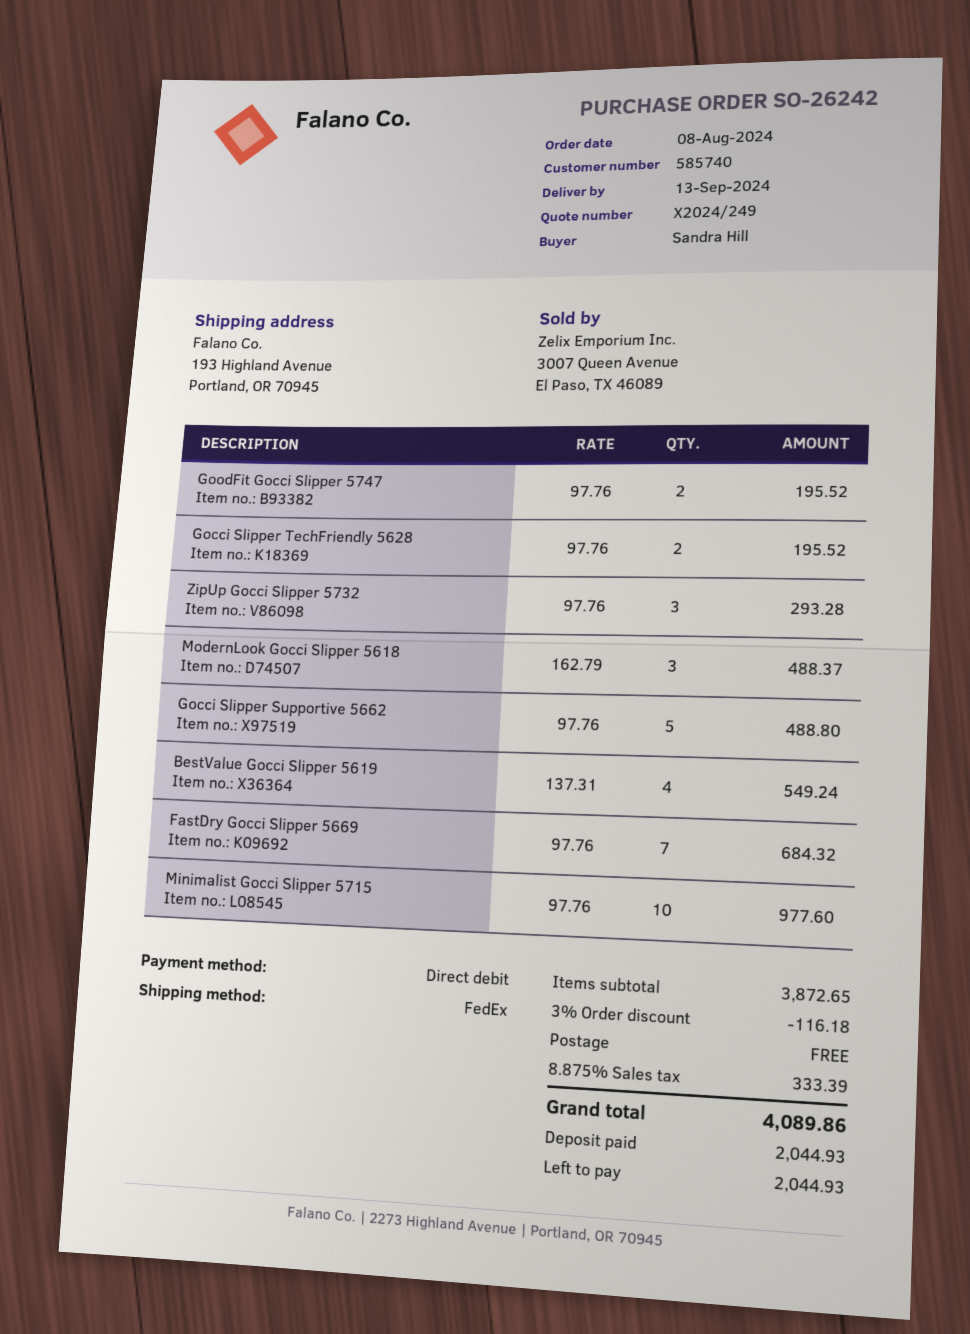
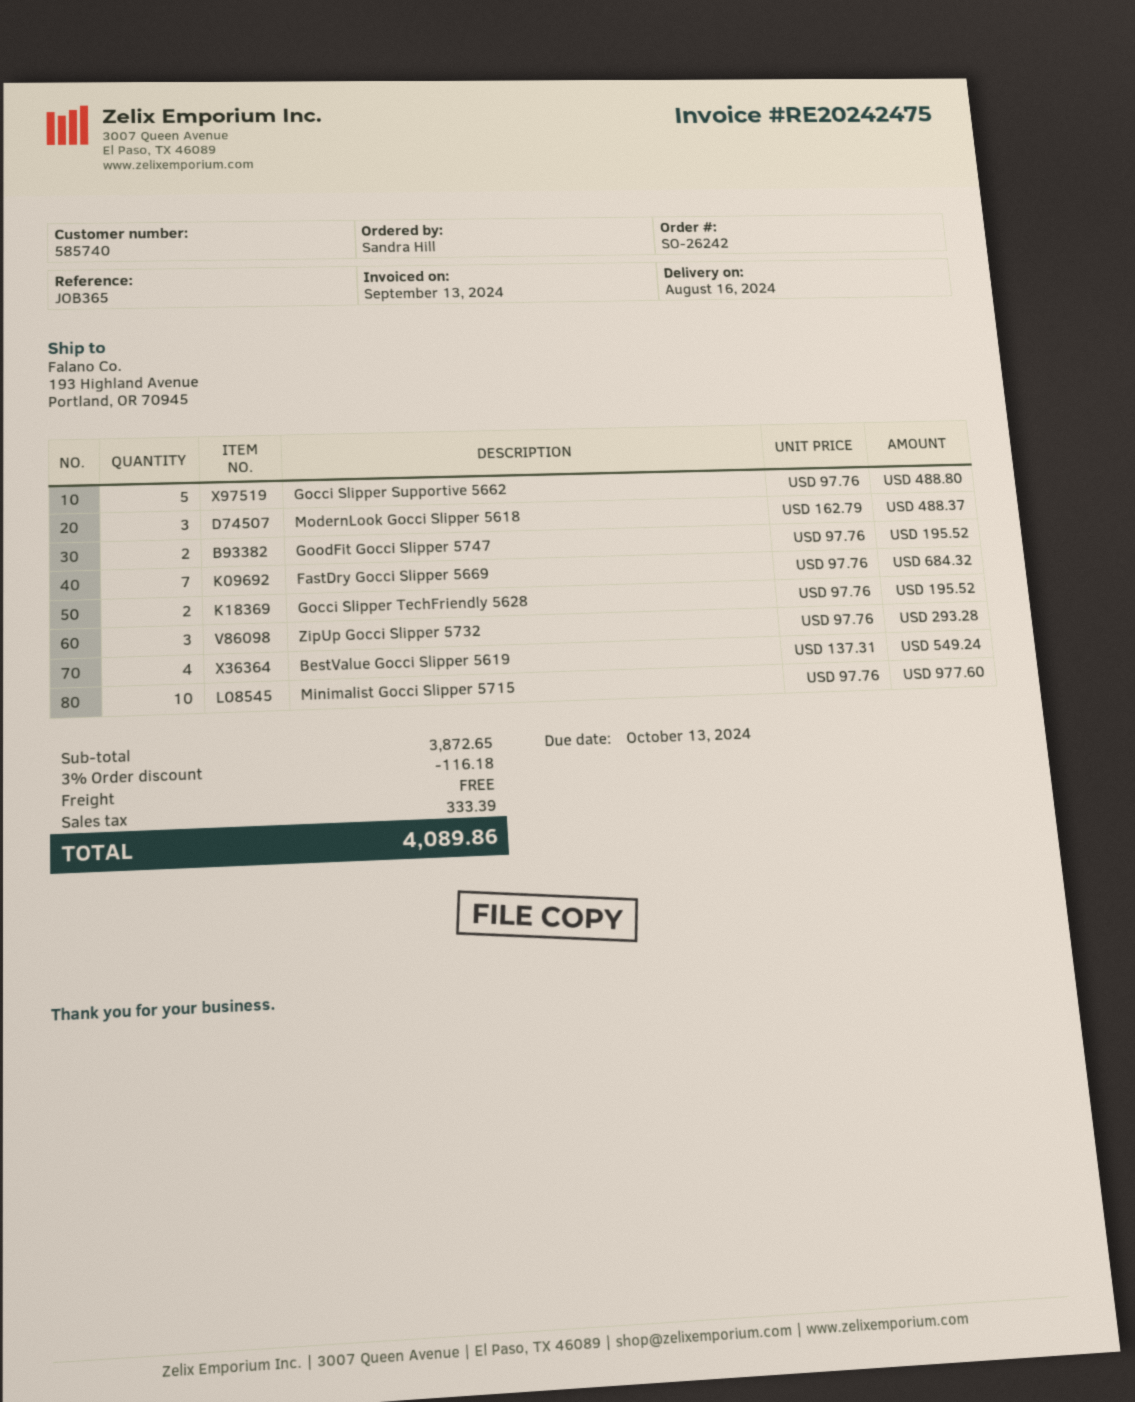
delivery date: 2024-09-13 -> 2024-08-16

